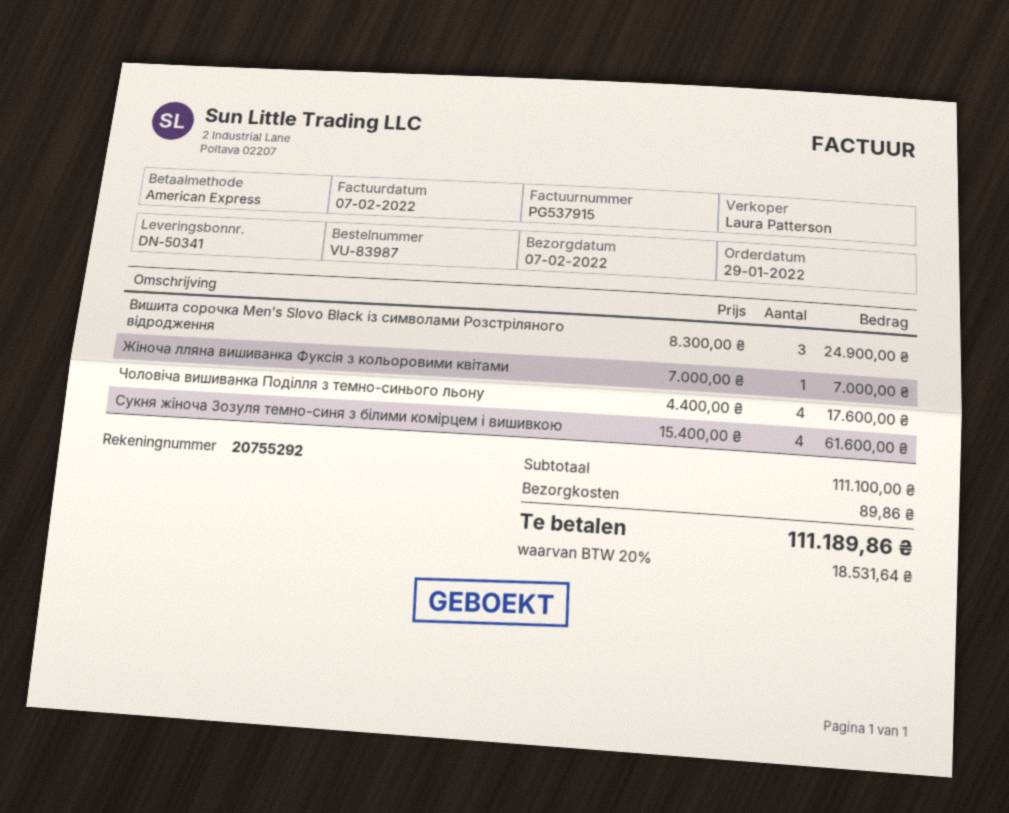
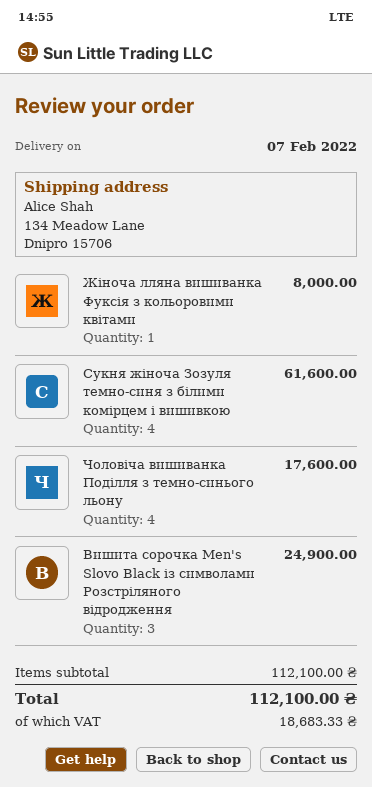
Жіноча лляна вишиванка Фуксія з кольоровими квітами: 1 for 7000.00 -> 1 for 8000.00
subtotal: 111100.00 -> 112100.00
shipping: 89.86 -> none
tax: 18531.64 -> 18683.33
total: 111189.86 -> 112100.00

